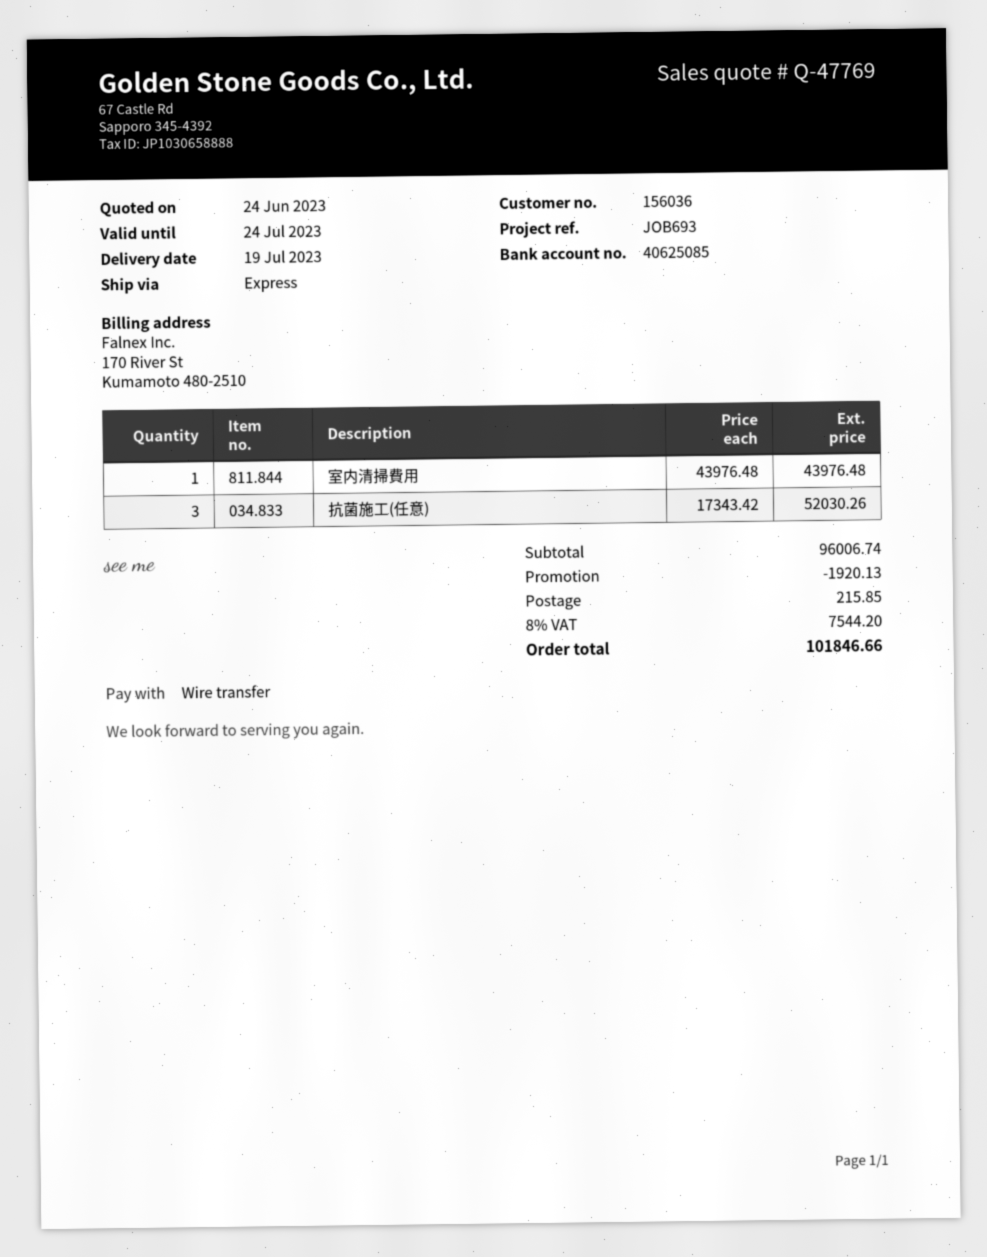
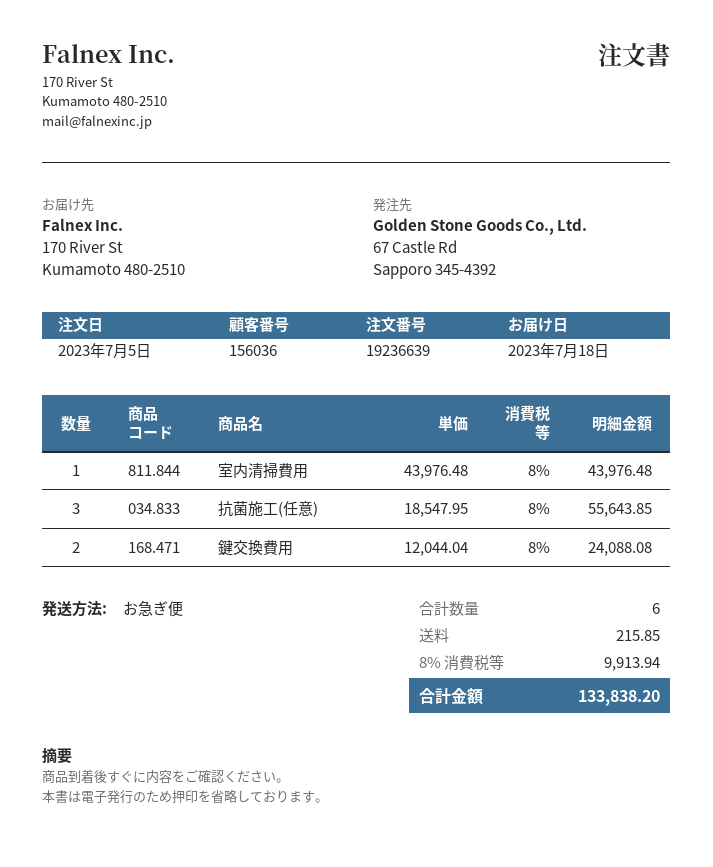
delivery date: 2023-07-19 -> 2023-07-18
抗菌施工(任意): 3 x 17343.42 = 52030.26 -> 3 x 18547.95 = 55643.85
鍵交換費用: none -> 2 x 12044.04 = 24088.08
discount: 1920.13 -> none
tax: 8% = 7544.20 -> 8% = 9913.94
total: 101846.66 -> 133838.20

